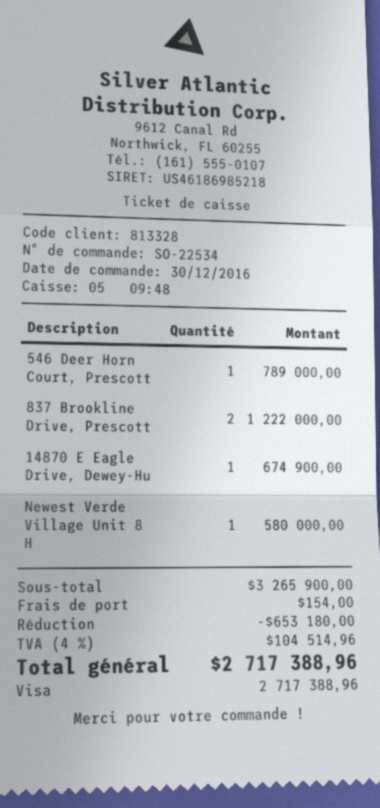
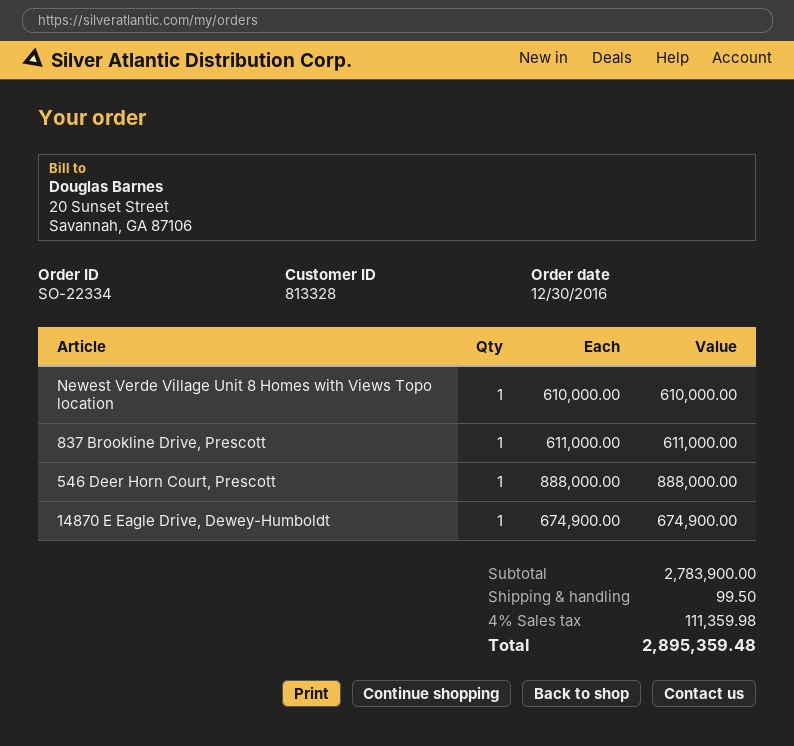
order number: SO-22534 -> SO-22334
546 Deer Horn Court, Prescott: 1 for 789000.00 -> 1 for 888000.00
837 Brookline Drive, Prescott: 2 for 1222000.00 -> 1 for 611000.00
Newest Verde Village Unit 8 H: 1 for 580000.00 -> 1 for 610000.00
subtotal: 3265900.00 -> 2783900.00
discount: 653180.00 -> none
shipping: 154.00 -> 99.50
tax: 4% = 104514.96 -> 4% = 111359.98
total: 2717388.96 -> 2895359.48

